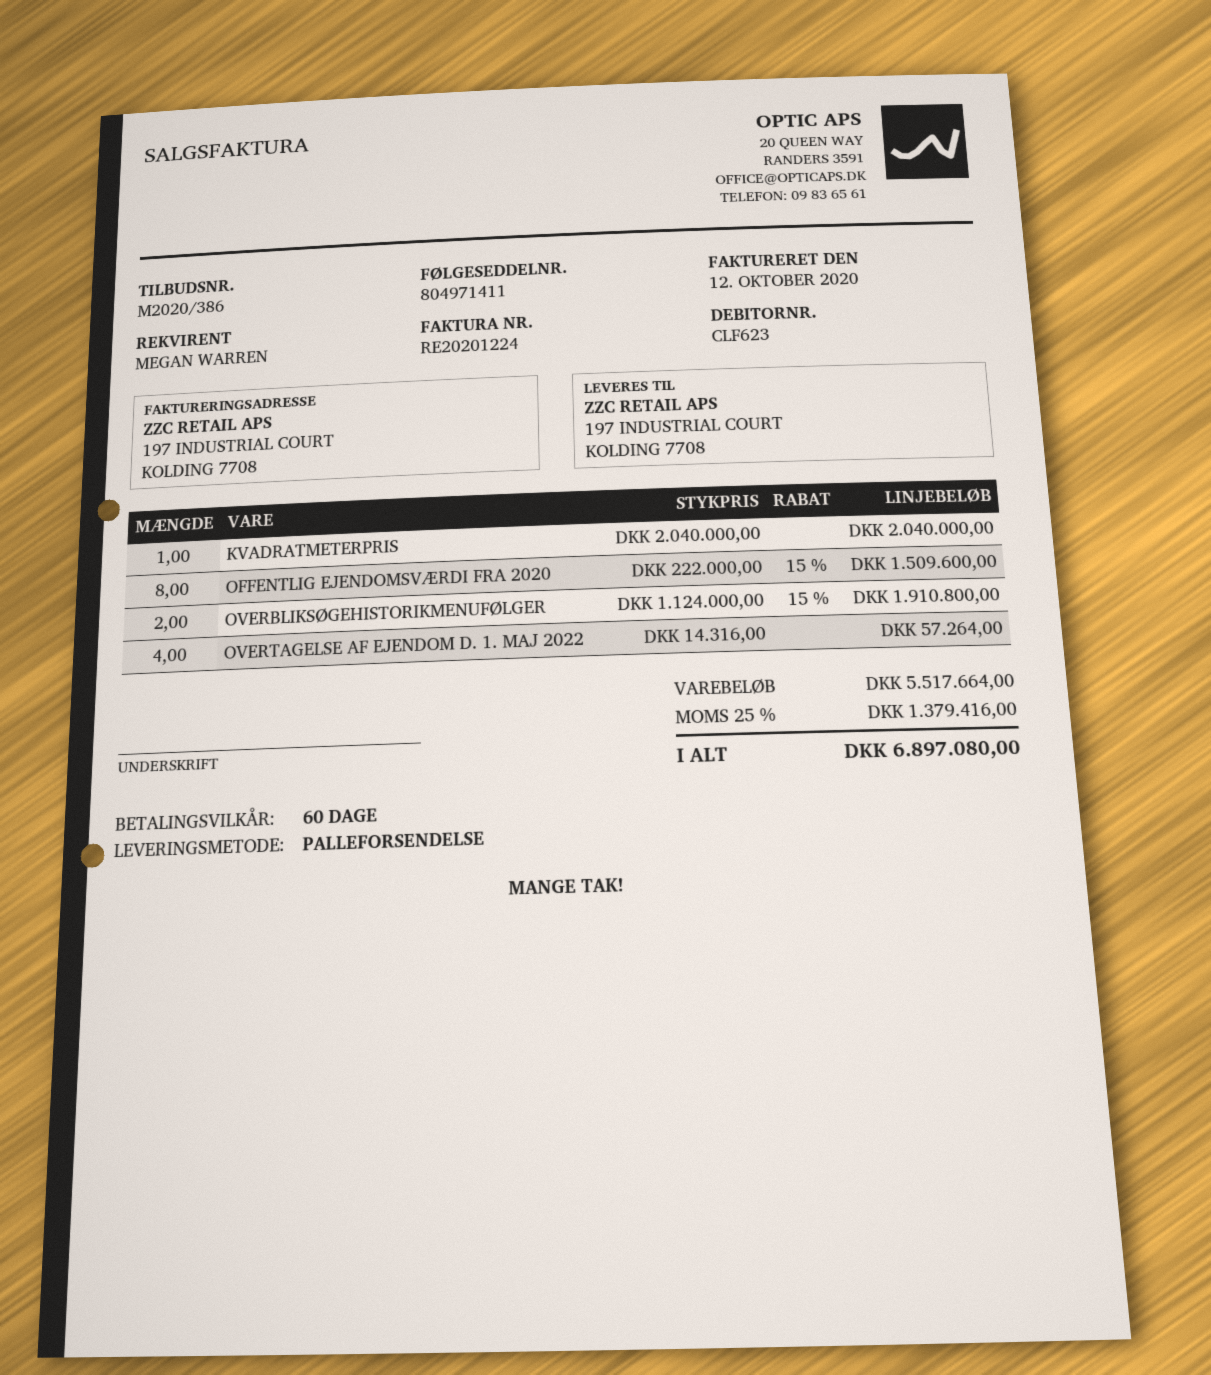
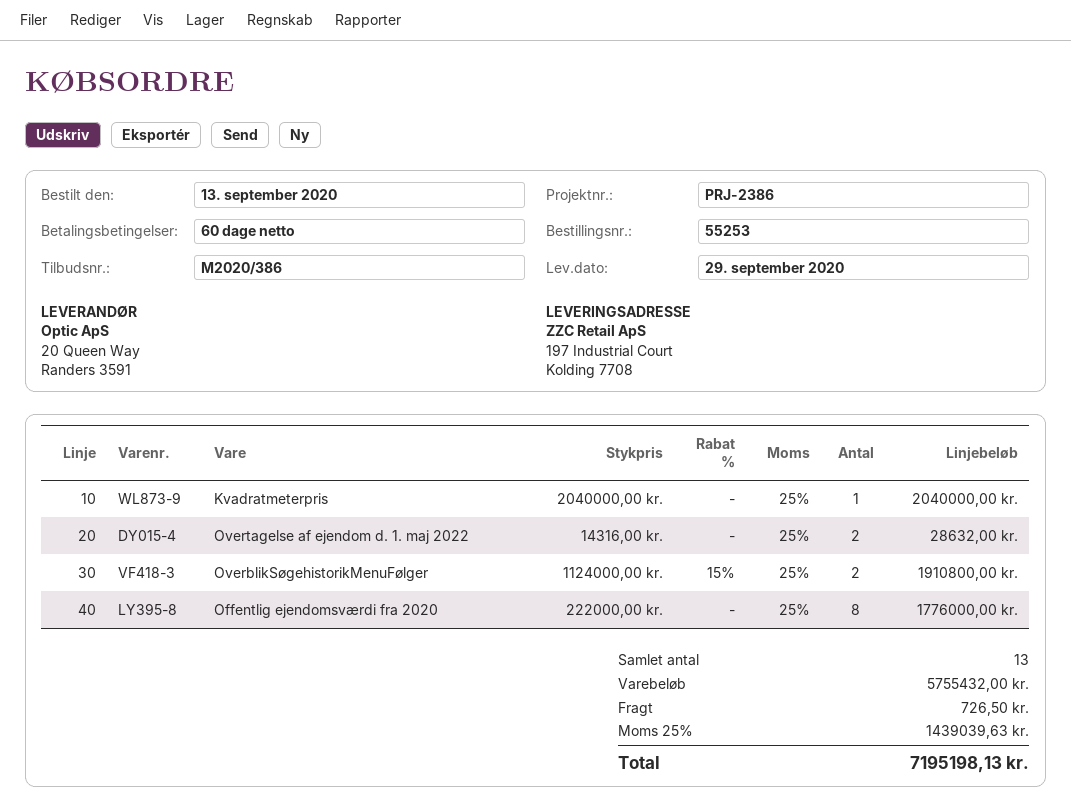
OFFENTLIG EJENDOMSVÆRDI FRA 2020: 8 x 222000.00 - 15% = 1509600.00 -> 8 x 222000.00 = 1776000.00
OVERTAGELSE AF EJENDOM D. 1. MAJ 2022: 4 x 14316.00 = 57264.00 -> 2 x 14316.00 = 28632.00
subtotal: 5517664.00 -> 5755432.00
shipping: none -> 726.50
tax: 25% = 1379416.00 -> 25% = 1439039.63
total: 6897080.00 -> 7195198.13

